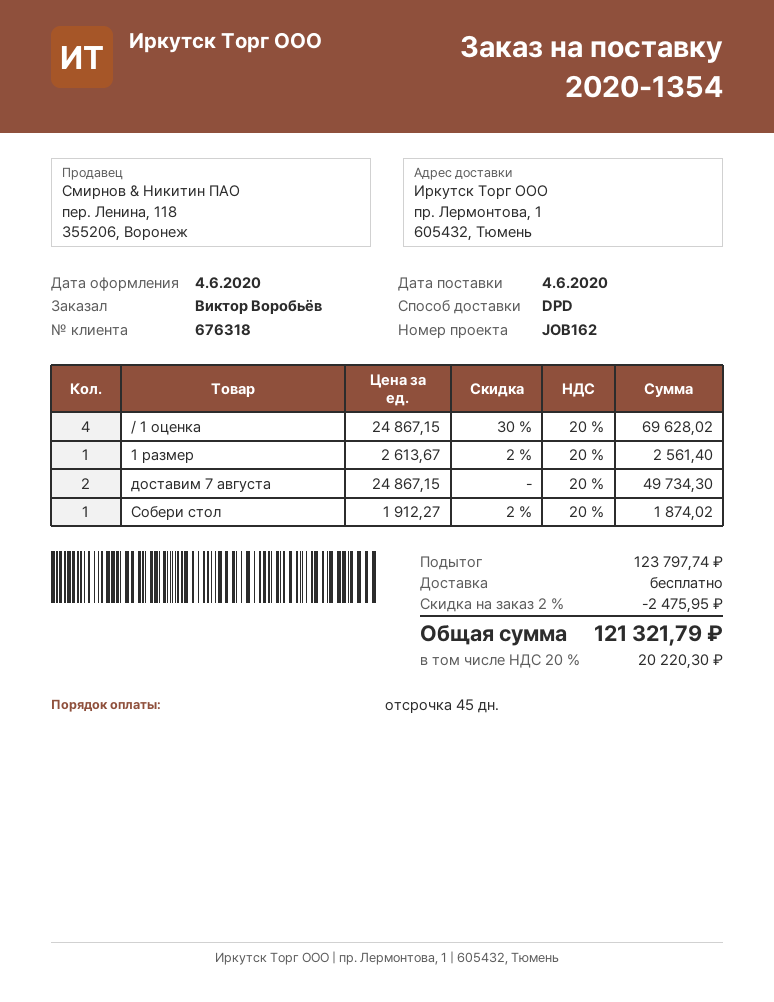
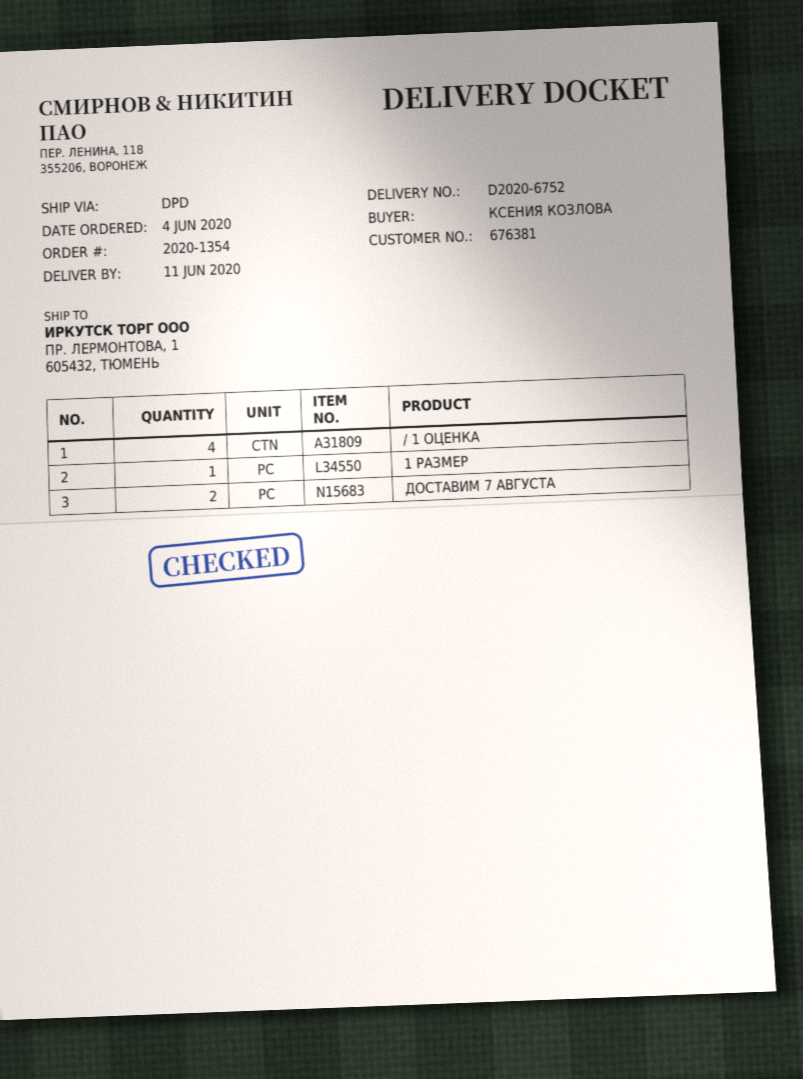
delivery date: 2020-06-04 -> 2020-06-11
customer number: 676318 -> 676381
ordered by: Виктор Воробьёв -> КСЕНИЯ КОЗЛОВА
Собери стол: 1 -> none

